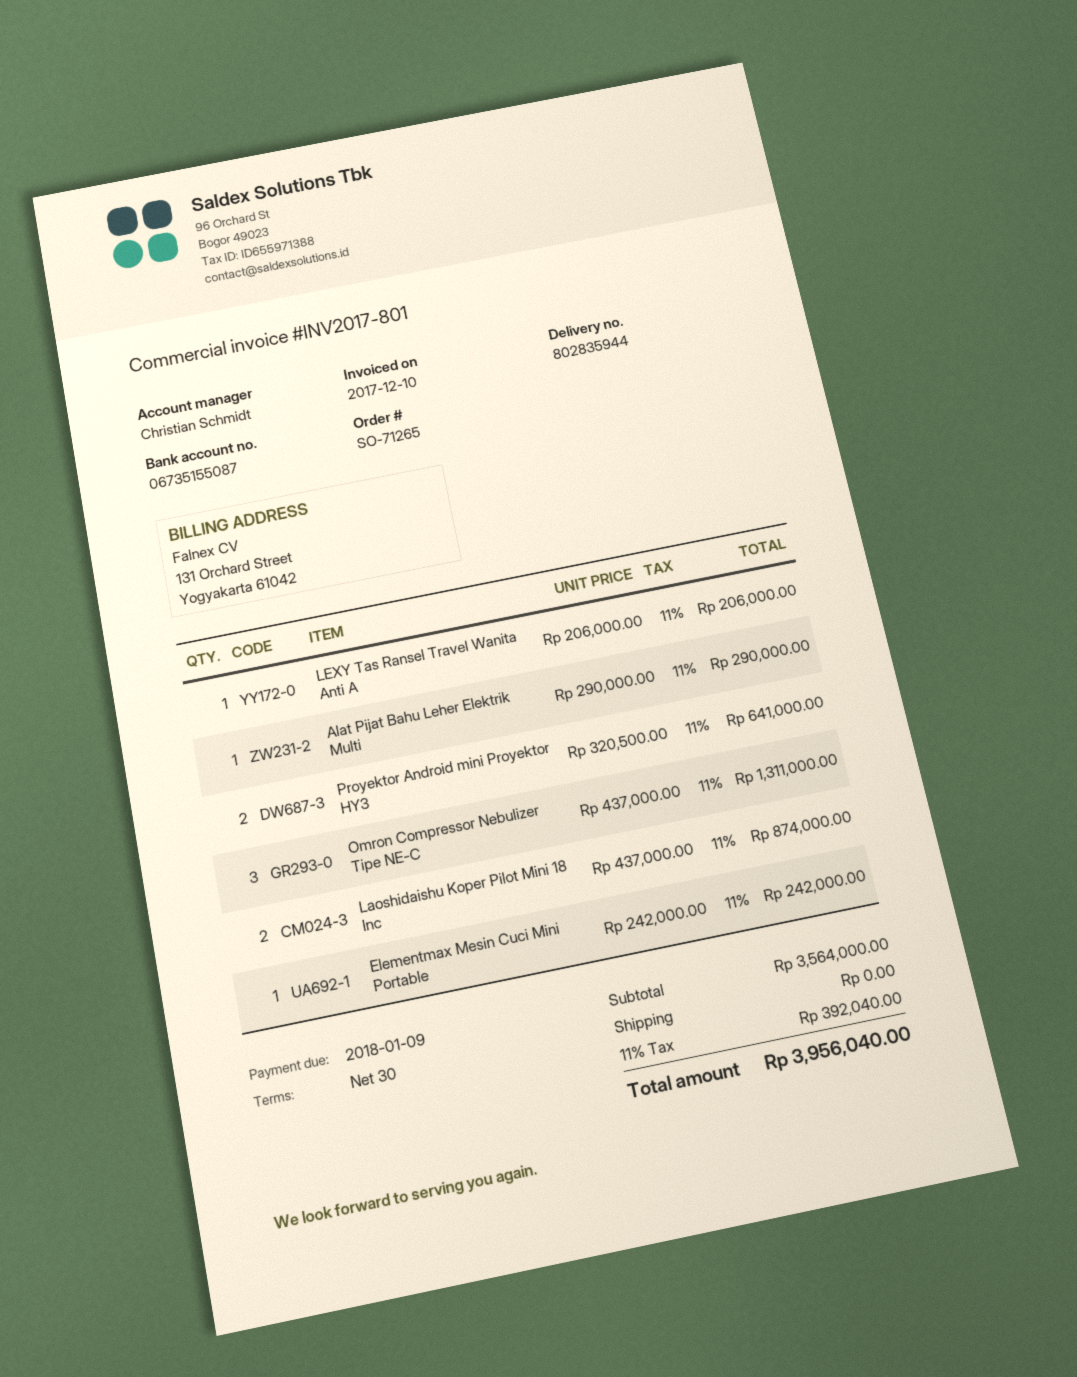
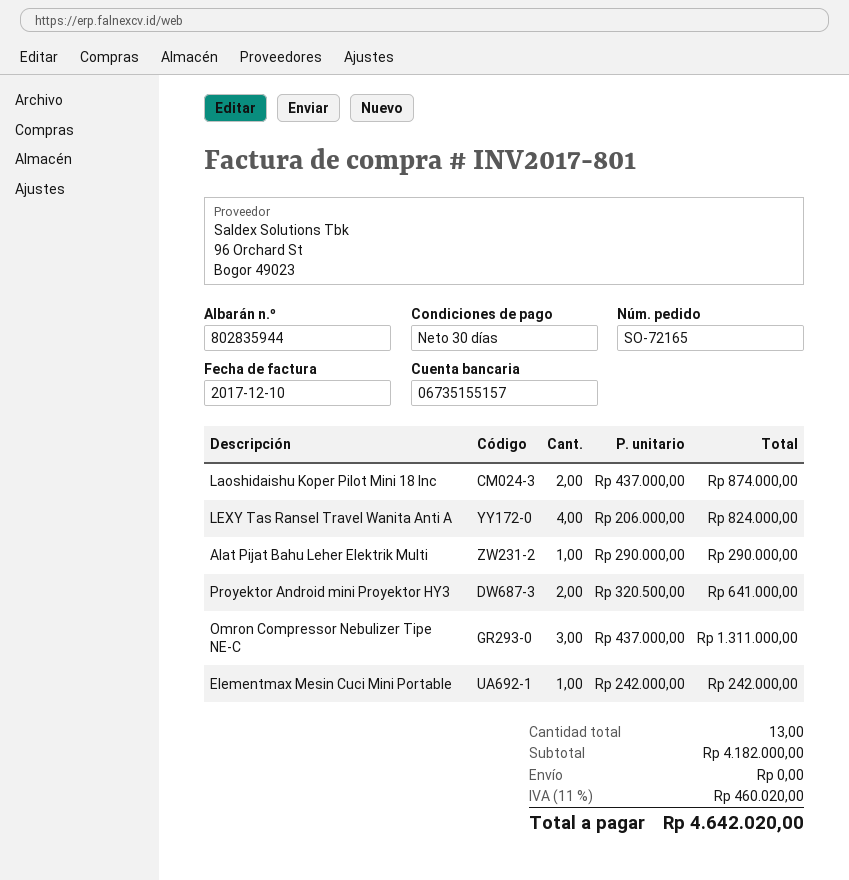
order number: SO-71265 -> SO-72165
bank account: 06735155087 -> 06735155157
LEXY Tas Ransel Travel Wanita Anti A: 1 x 206000.00 = 206000.00 -> 4 x 206000.00 = 824000.00
subtotal: 3564000.00 -> 4182000.00
tax: 11% = 392040.00 -> 11% = 460020.00
total: 3956040.00 -> 4642020.00

